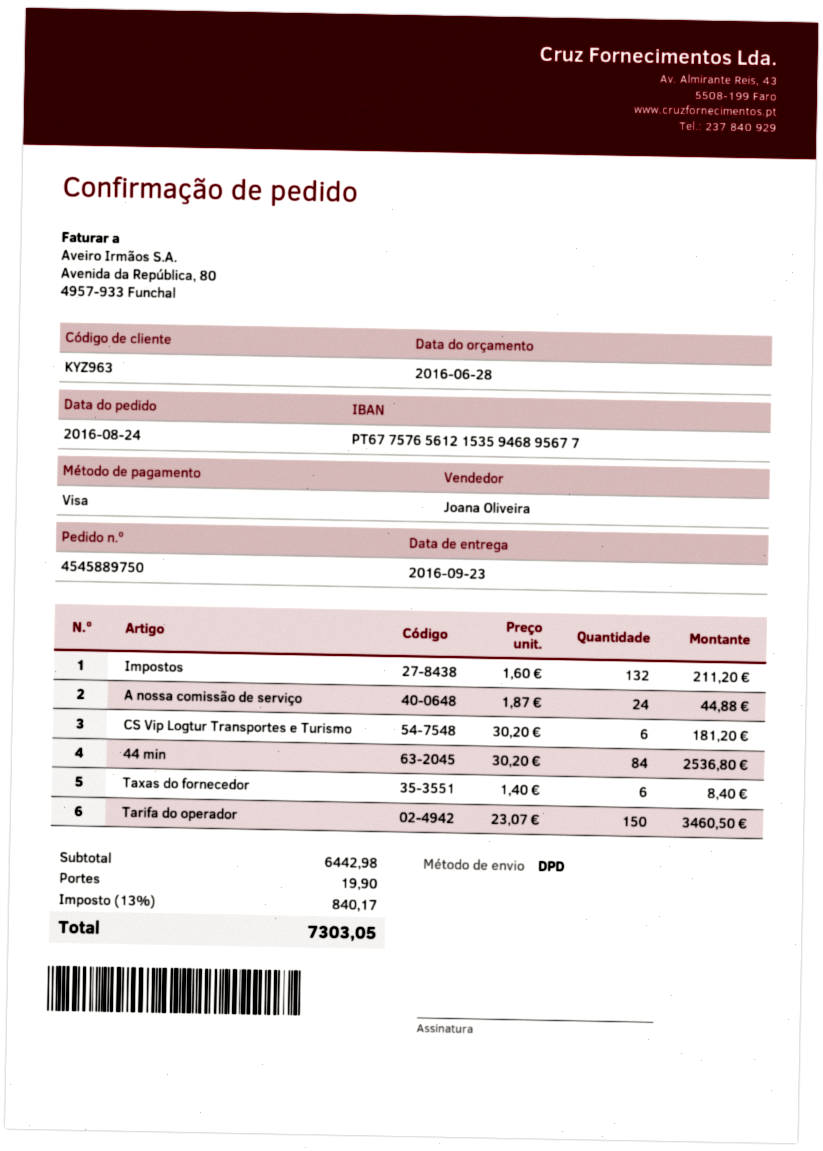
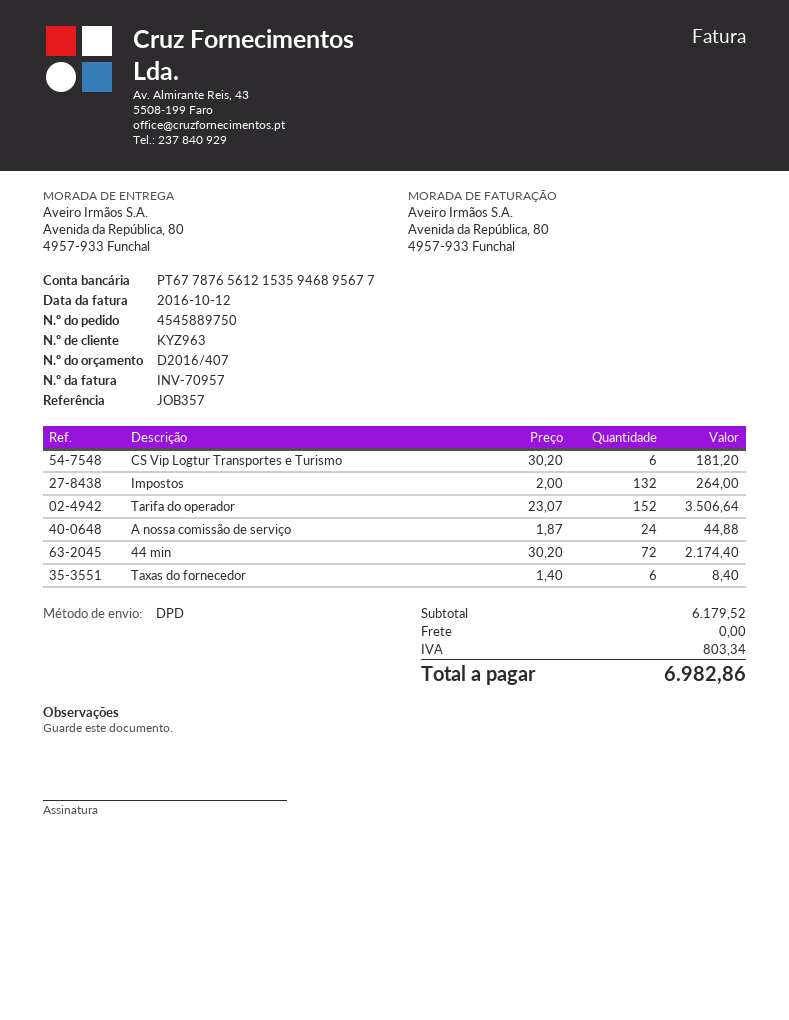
bank account: PT67757656121535946895677 -> PT67787656121535946895677
Impostos: 132 x 1.60 = 211.20 -> 132 x 2.00 = 264.00
44 min: 84 x 30.20 = 2536.80 -> 72 x 30.20 = 2174.40
Tarifa do operador: 150 x 23.07 = 3460.50 -> 152 x 23.07 = 3506.64
subtotal: 6442.98 -> 6179.52
shipping: 19.90 -> 0.00
tax: 840.17 -> 803.34
total: 7303.05 -> 6982.86

